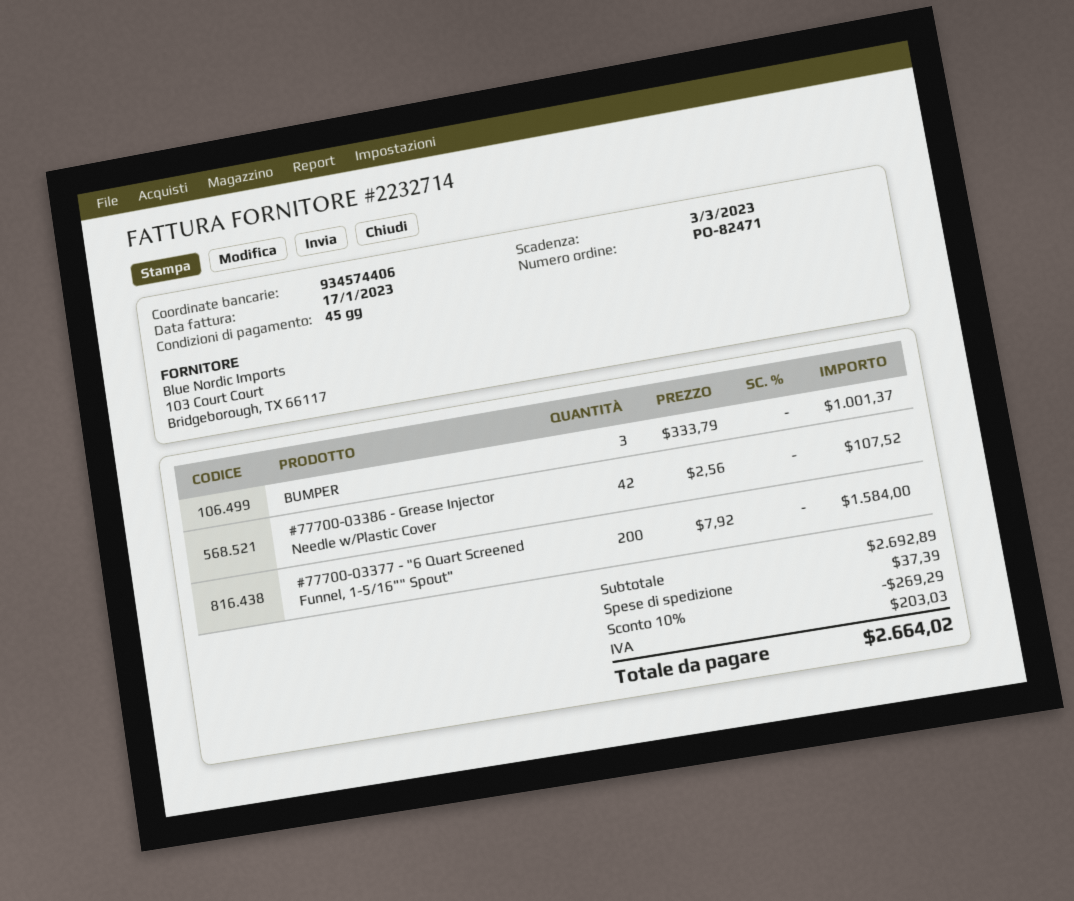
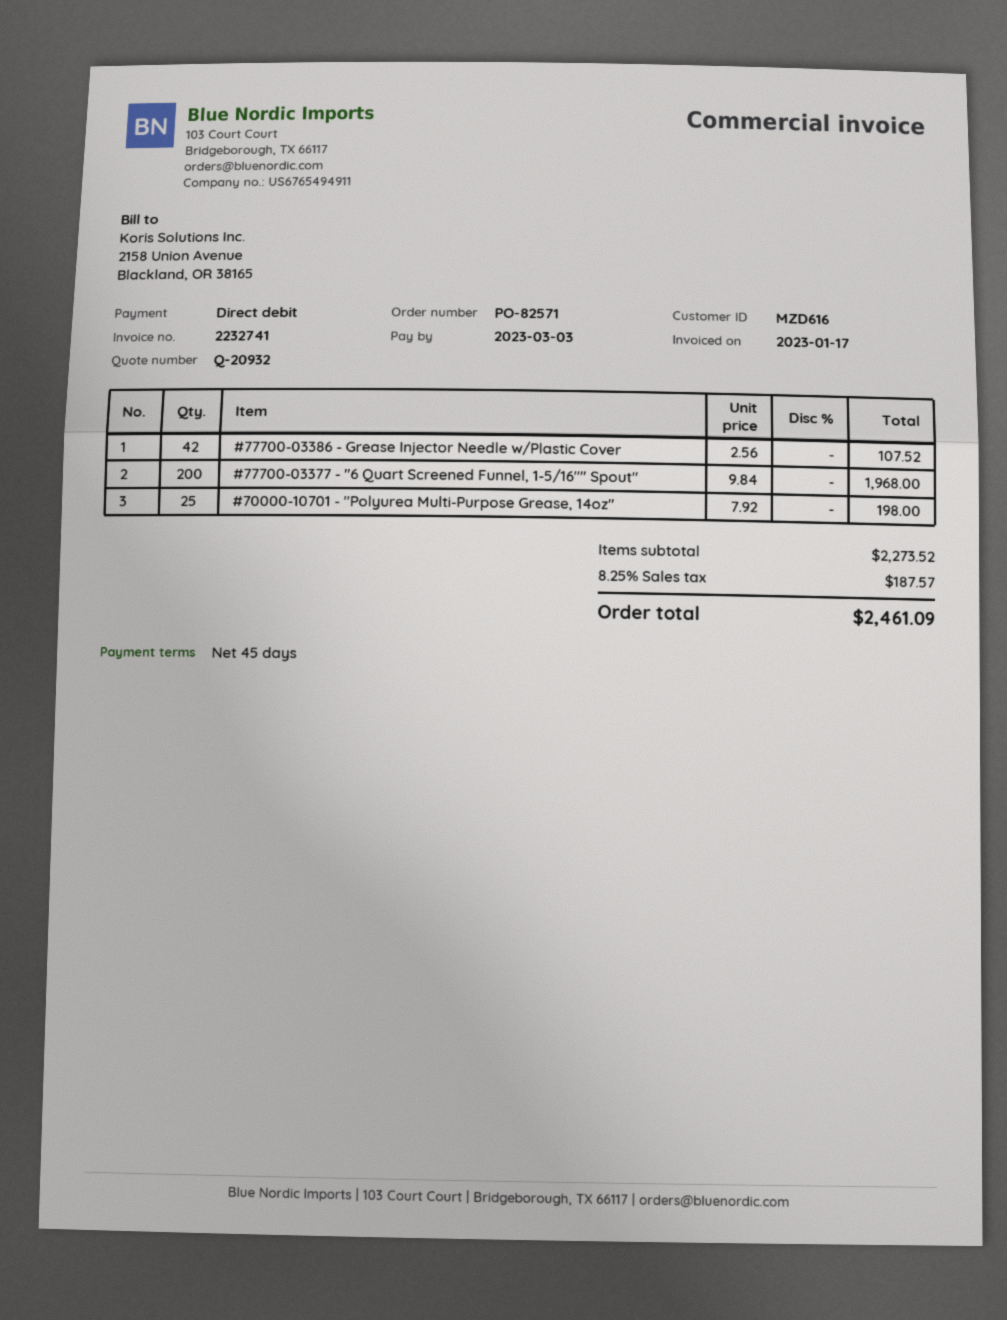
order number: PO-82471 -> PO-82571
invoice number: 2232714 -> 2232741
BUMPER: 3 x 333.79 = 1001.37 -> none
#77700-03377 - "6 Quart Screened Funnel, 1-5/16"" Spout": 200 x 7.92 = 1584.00 -> 200 x 9.84 = 1968.00
#70000-10701 - "Polyurea Multi-Purpose Grease, 14oz": none -> 25 x 7.92 = 198.00
subtotal: 2692.89 -> 2273.52
discount: 10% = 269.29 -> none
shipping: 37.39 -> none
tax: 203.03 -> 187.57
total: 2664.02 -> 2461.09

